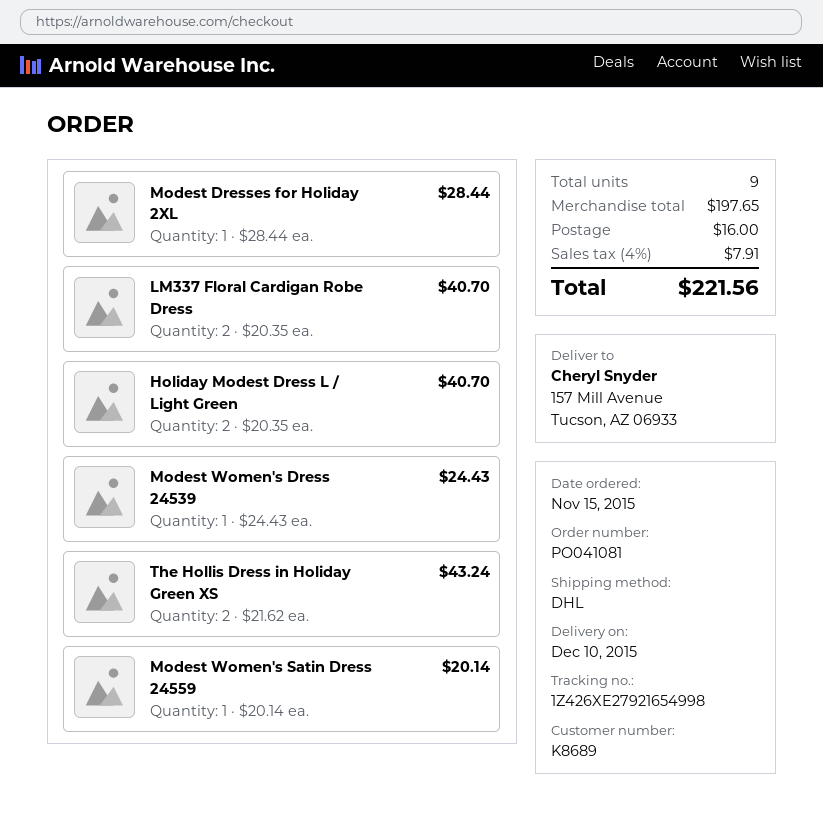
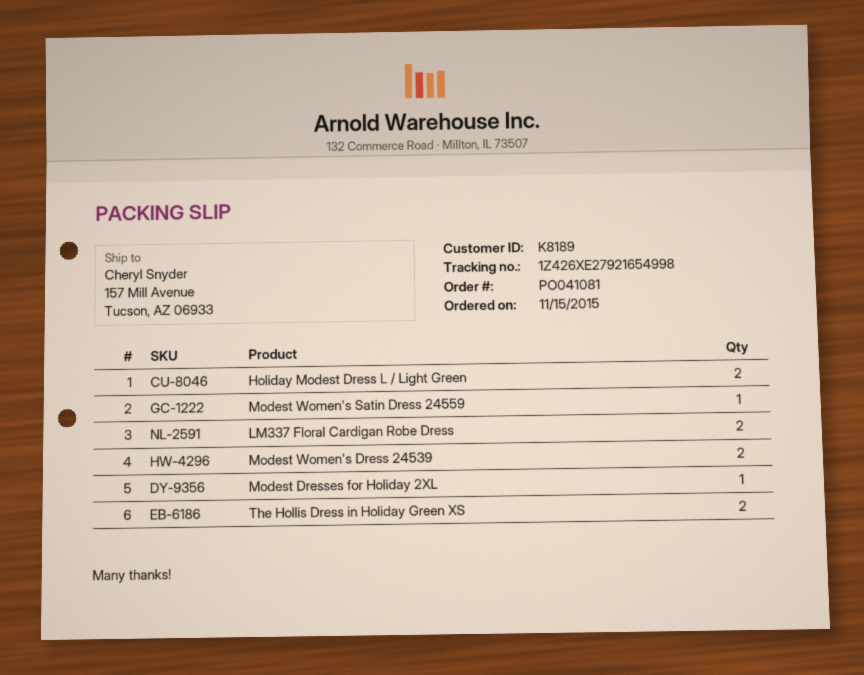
customer number: K8689 -> K8189
Modest Women's Dress 24539: 1 -> 2

